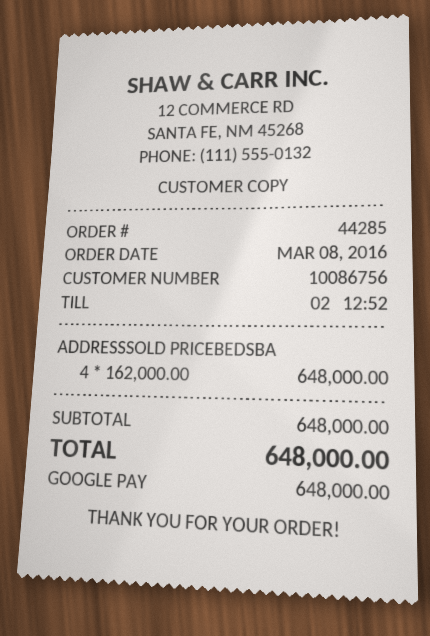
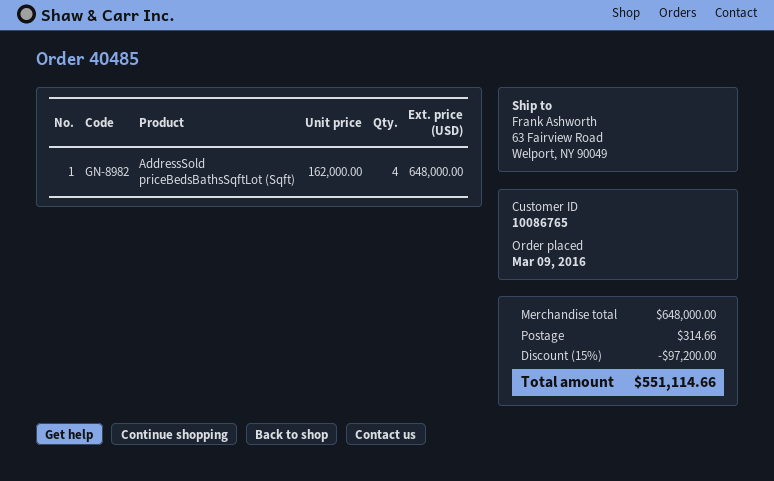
order number: 44285 -> 40485
order date: 2016-03-08 -> 2016-03-09
customer number: 10086756 -> 10086765
discount: none -> 15% = 97200.00
shipping: none -> 314.66
total: 648000.00 -> 551114.66

